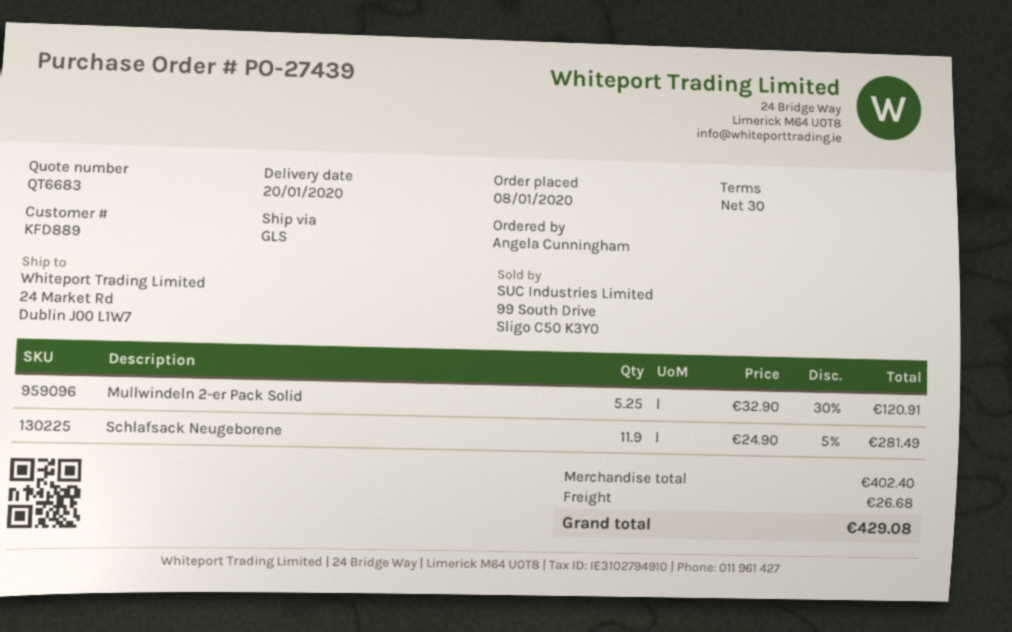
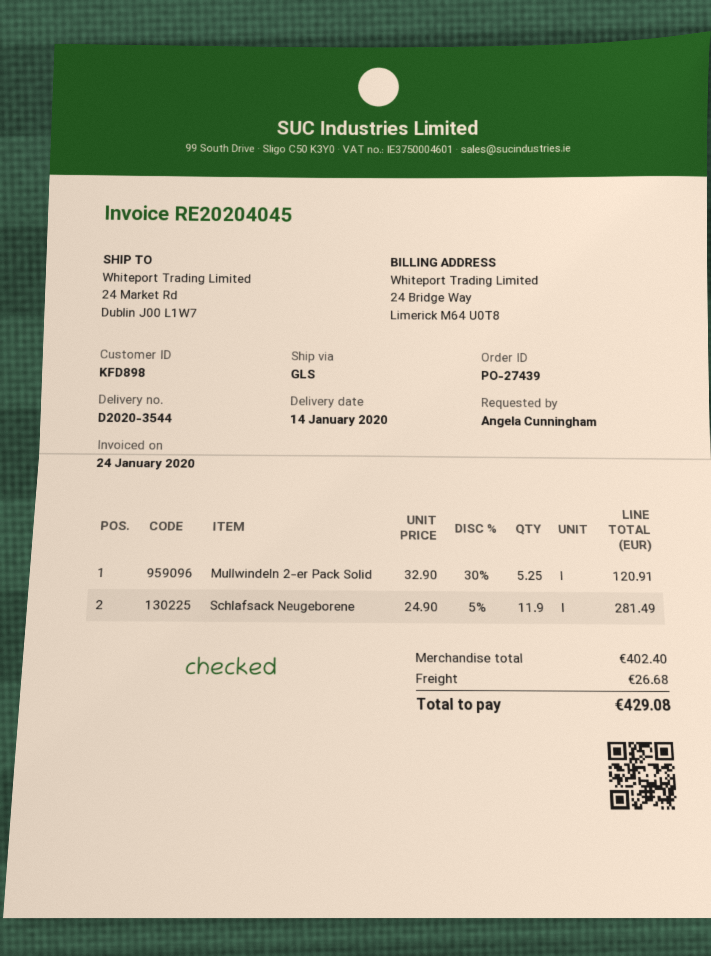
delivery date: 2020-01-20 -> 2020-01-14
customer number: KFD889 -> KFD898

